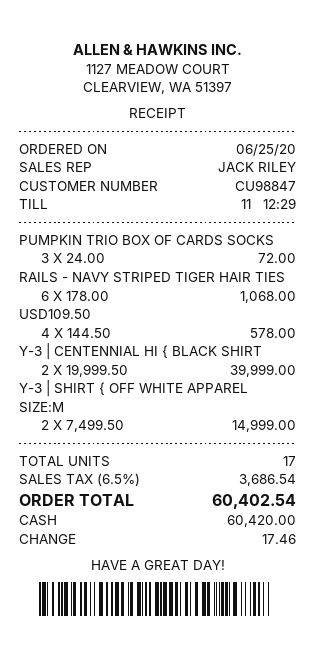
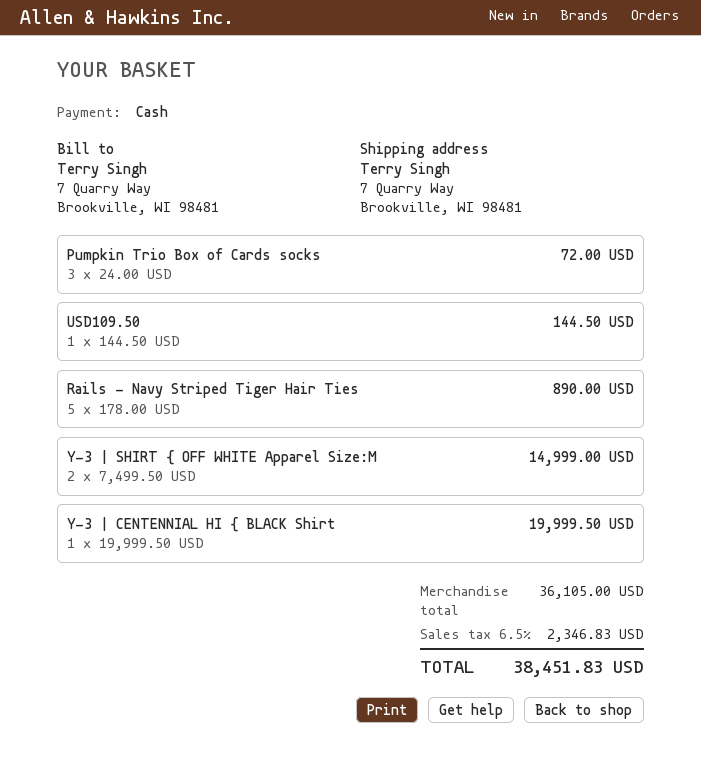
RAILS - NAVY STRIPED TIGER HAIR TIES: 6 x 178.00 = 1068.00 -> 5 x 178.00 = 890.00
USD109.50: 4 x 144.50 = 578.00 -> 1 x 144.50 = 144.50
Y-3 | CENTENNIAL HI { BLACK SHIRT: 2 x 19999.50 = 39999.00 -> 1 x 19999.50 = 19999.50
tax: 6.5% = 3686.54 -> 6.5% = 2346.83
total: 60402.54 -> 38451.83

